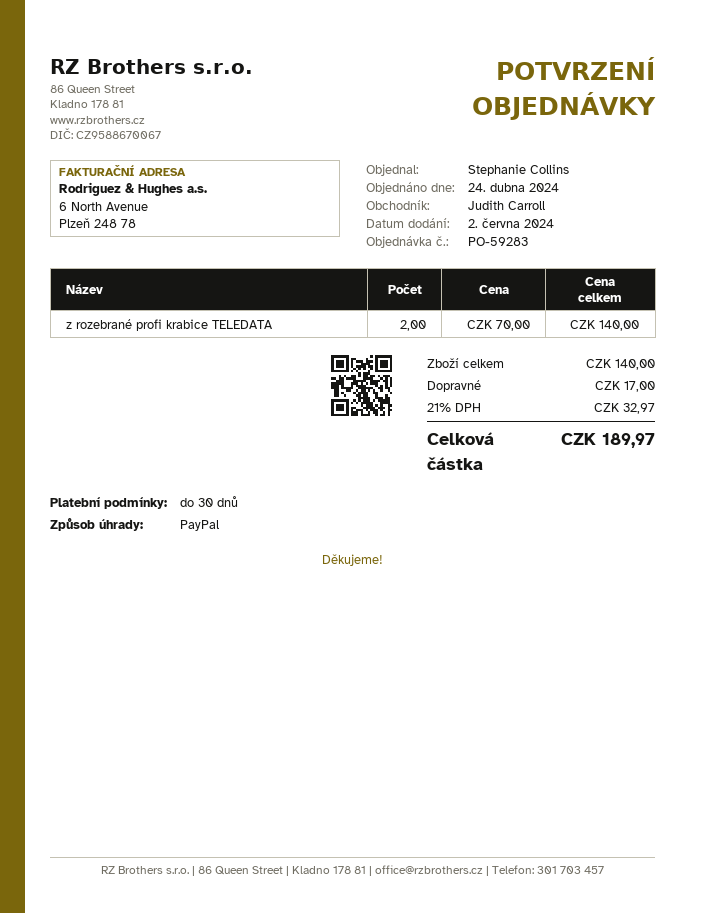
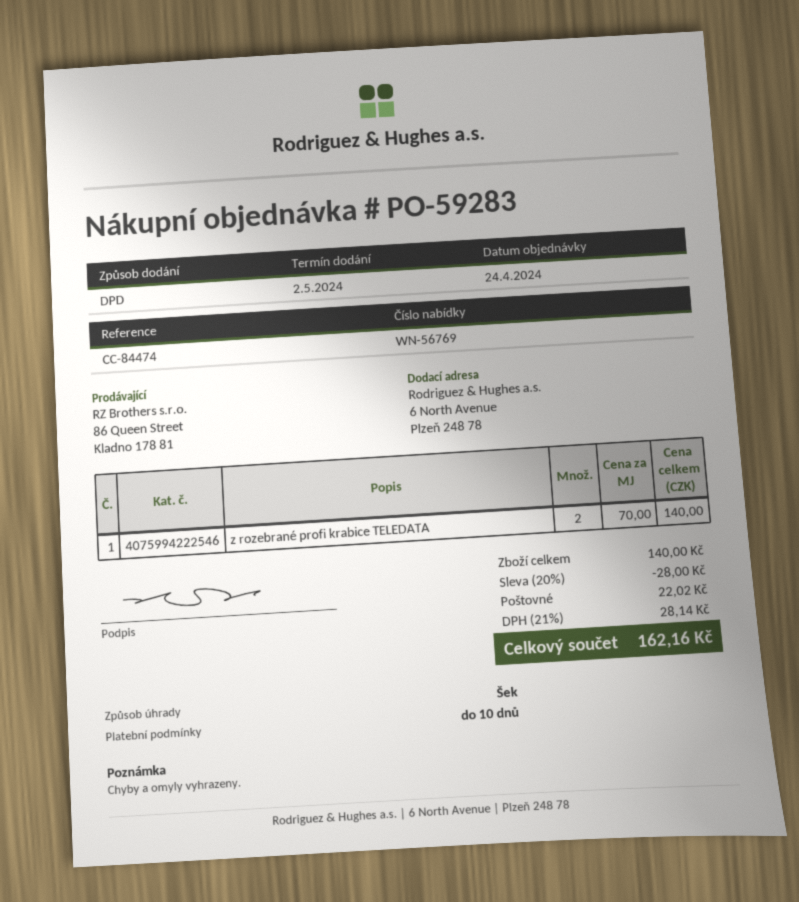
delivery date: 2024-06-02 -> 2024-05-02
payment terms: 30 days -> 10 days
payment method: PayPal -> cheque
discount: none -> 20% = 28.00
shipping: 17.00 -> 22.02
tax: 21% = 32.97 -> 21% = 28.14
total: 189.97 -> 162.16

